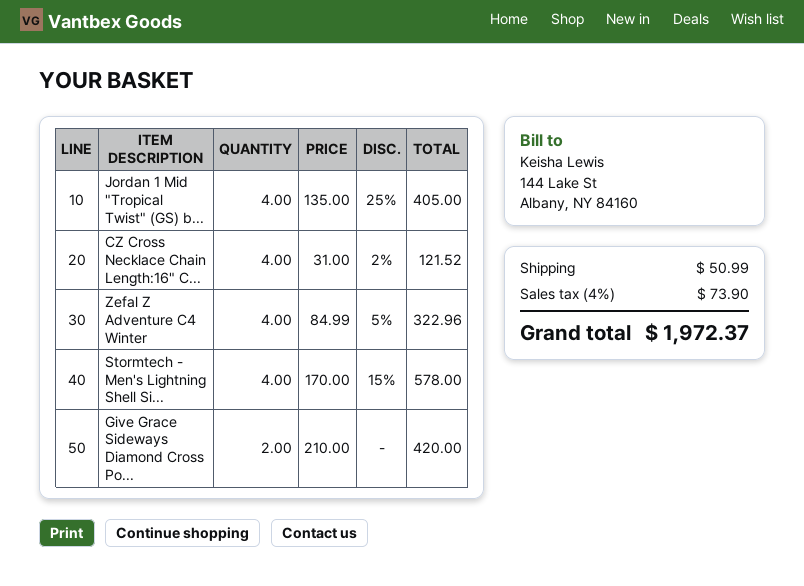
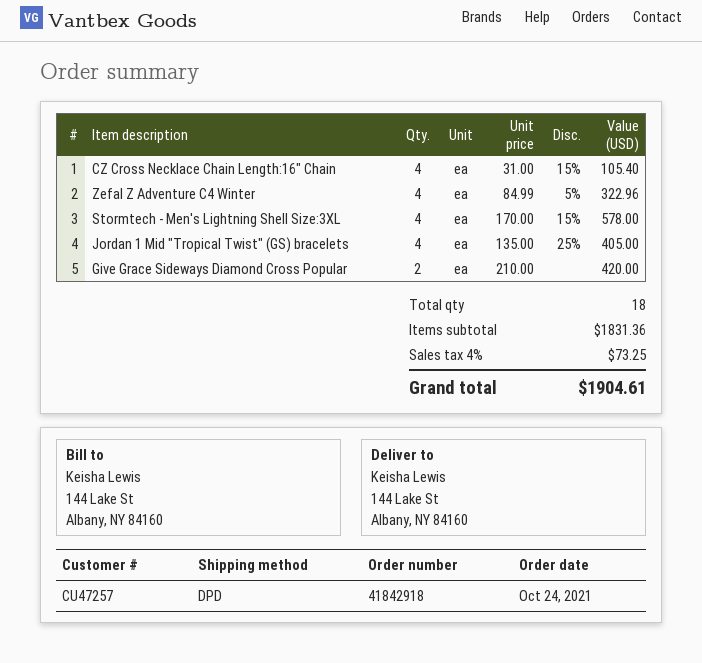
CZ Cross Necklace Chain Length:16" C...: 4 x 31.00 - 2% = 121.52 -> 4 x 31.00 - 15% = 105.40
shipping: 50.99 -> none
tax: 4% = 73.90 -> 4% = 73.25
total: 1972.37 -> 1904.61

